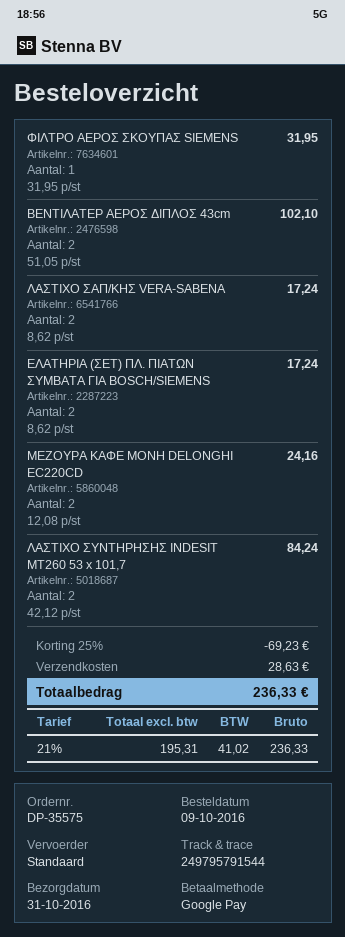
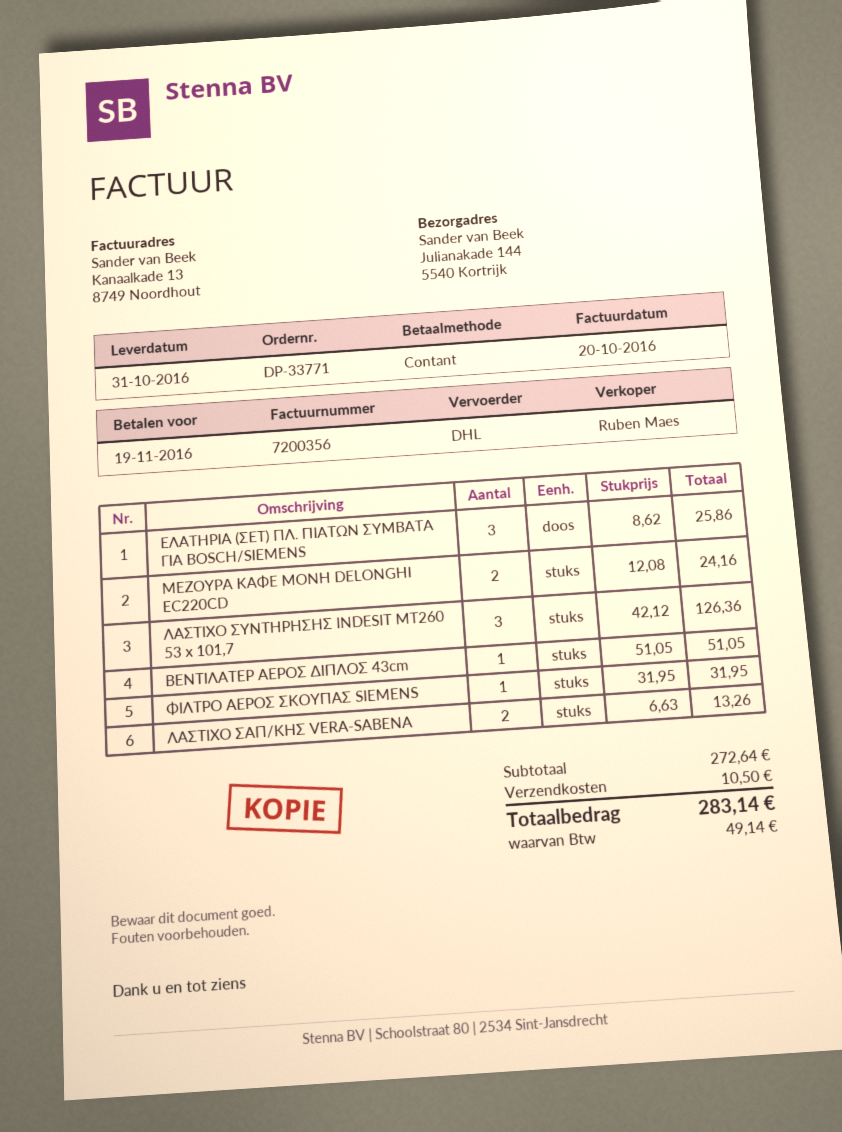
order number: DP-35575 -> DP-33771
payment method: Google Pay -> cash
shipping method: standard -> DHL
ΒΕΝΤΙΛΑΤΕΡ ΑΕΡΟΣ ΔΙΠΛΟΣ 43cm: 2 x 51.05 = 102.10 -> 1 x 51.05 = 51.05
ΛΑΣΤΙΧΟ ΣΑΠ/ΚΗΣ VERA-SABENA: 2 x 8.62 = 17.24 -> 2 x 6.63 = 13.26
ΕΛΑΤΗΡΙΑ (ΣΕΤ) ΠΛ. ΠΙΑΤΩΝ ΣΥΜΒΑΤΑ ΓΙΑ BOSCH/SIEMENS: 2 x 8.62 = 17.24 -> 3 x 8.62 = 25.86
ΛΑΣΤΙΧΟ ΣΥΝΤΗΡΗΣΗΣ INDESIT MT260 53 x 101,7: 2 x 42.12 = 84.24 -> 3 x 42.12 = 126.36
discount: 25% = 69.23 -> none
shipping: 28.63 -> 10.50
tax: 41.02 -> 49.14
total: 236.33 -> 283.14

